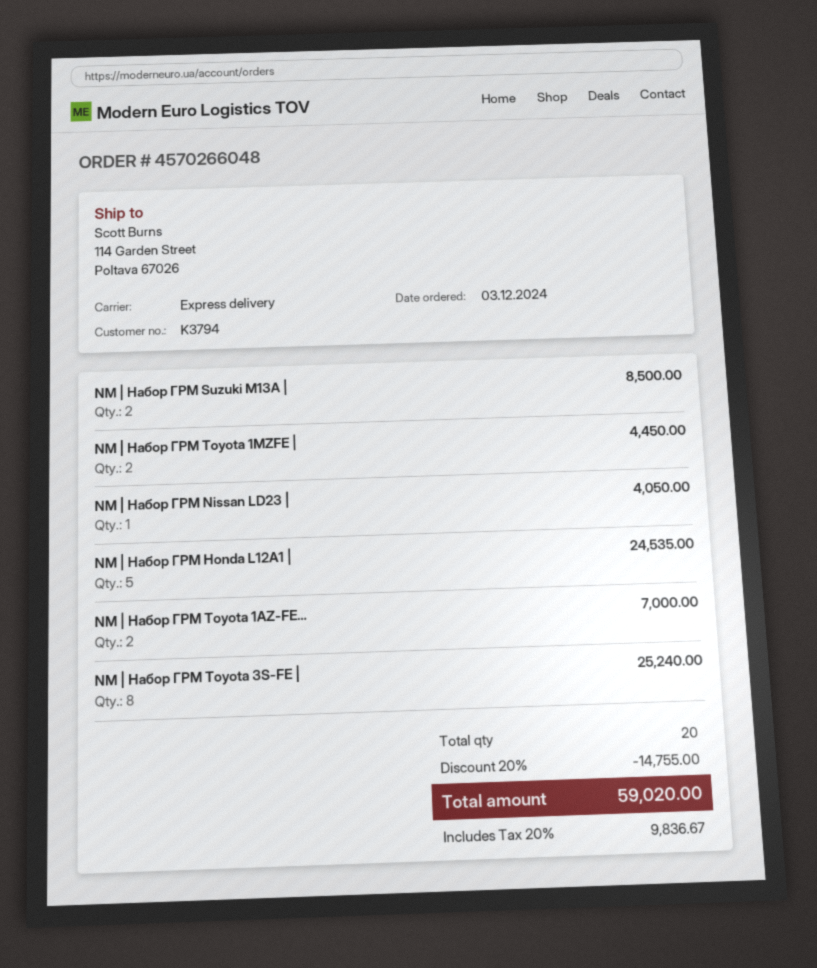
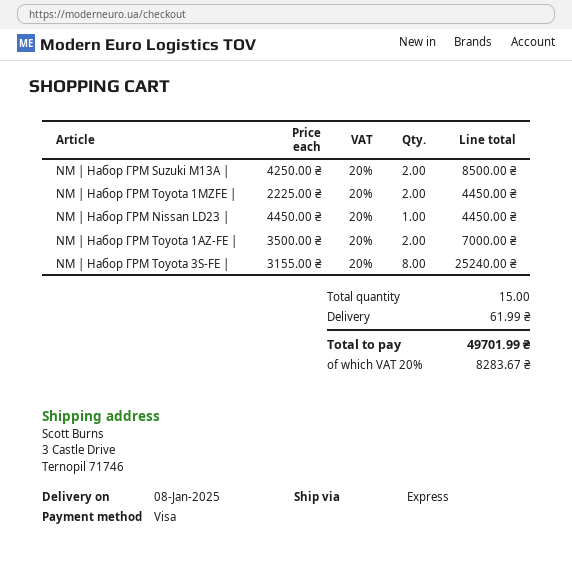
ship to: 114 Garden Street, Poltava 67026 -> 3 Castle Drive, Ternopil 71746
NM | Набор ГРМ Nissan LD23 |: 1 for 4050.00 -> 1 for 4450.00
NM | Набор ГРМ Honda L12A1 |: 5 for 24535.00 -> none
total quantity: 20 -> 15
discount: 20% = 14755.00 -> none
shipping: none -> 61.99
tax: 20% = 9836.67 -> 20% = 8283.67
total: 59020.00 -> 49701.99

